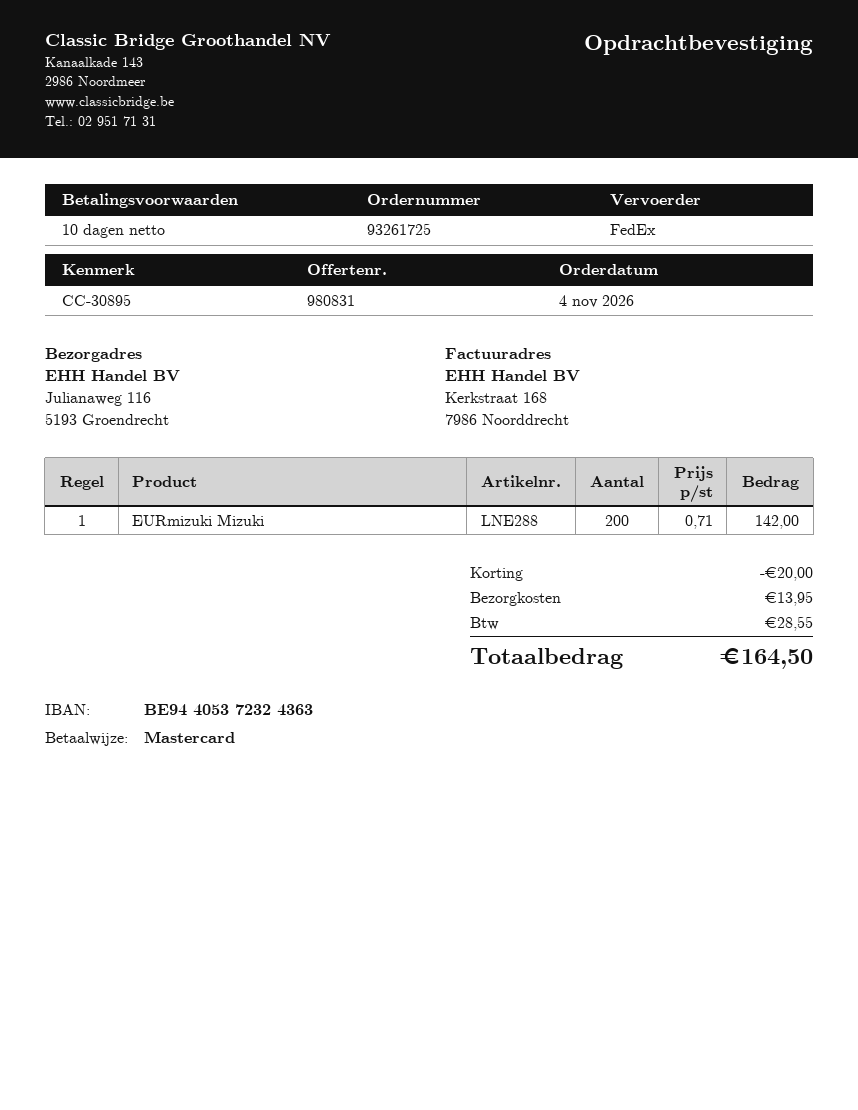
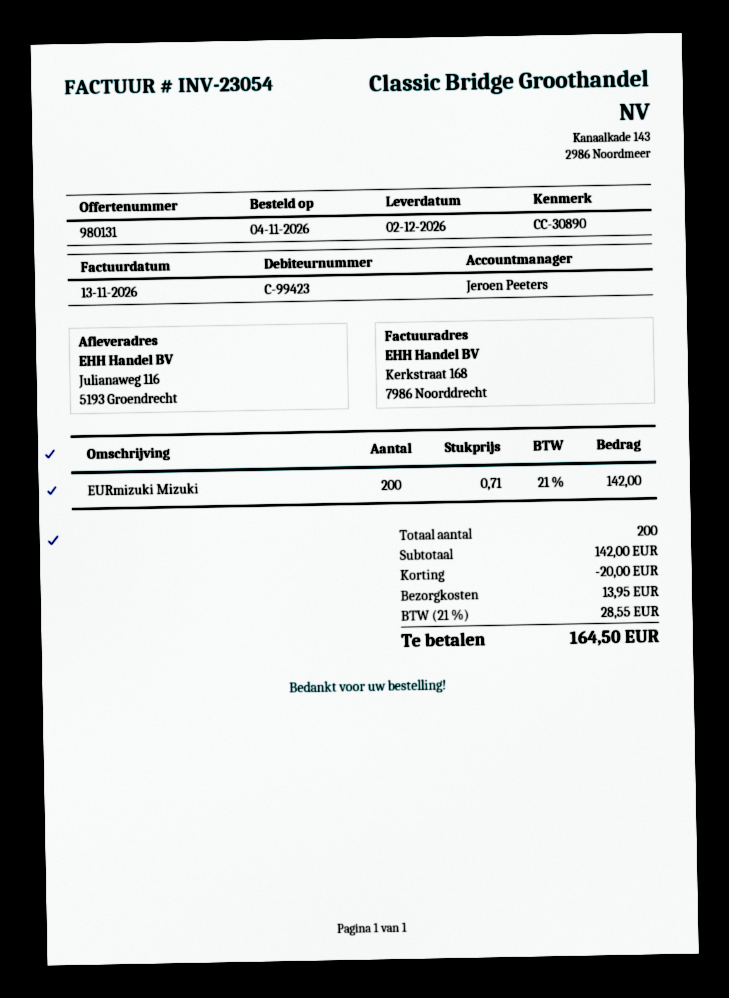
quote number: 980831 -> 980131
reference: CC-30895 -> CC-30890

